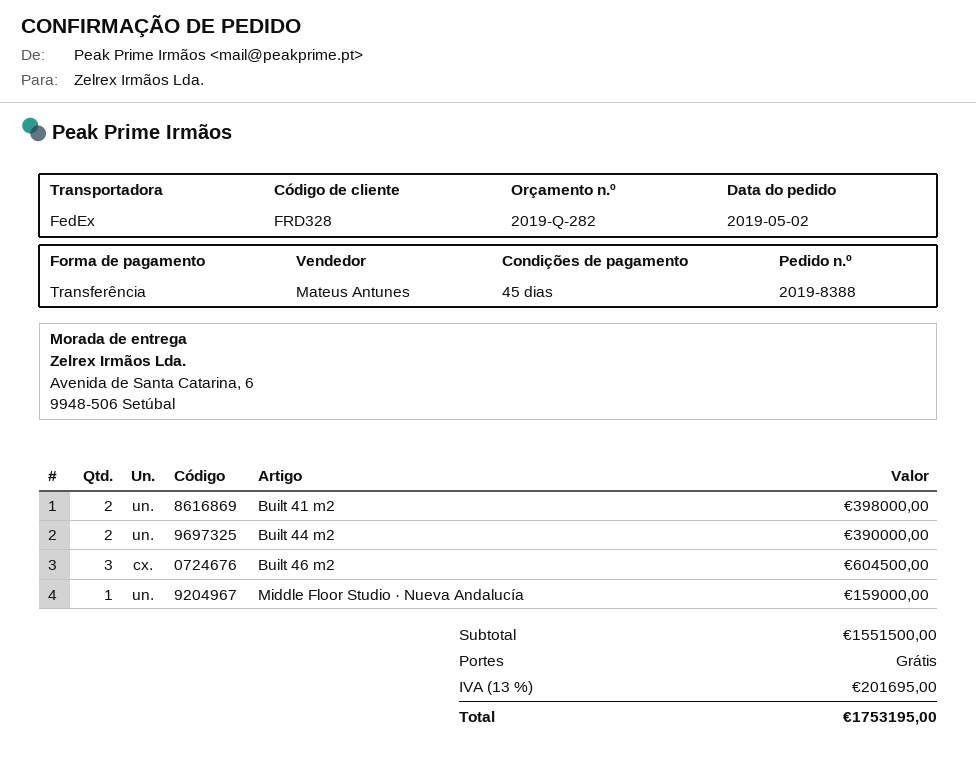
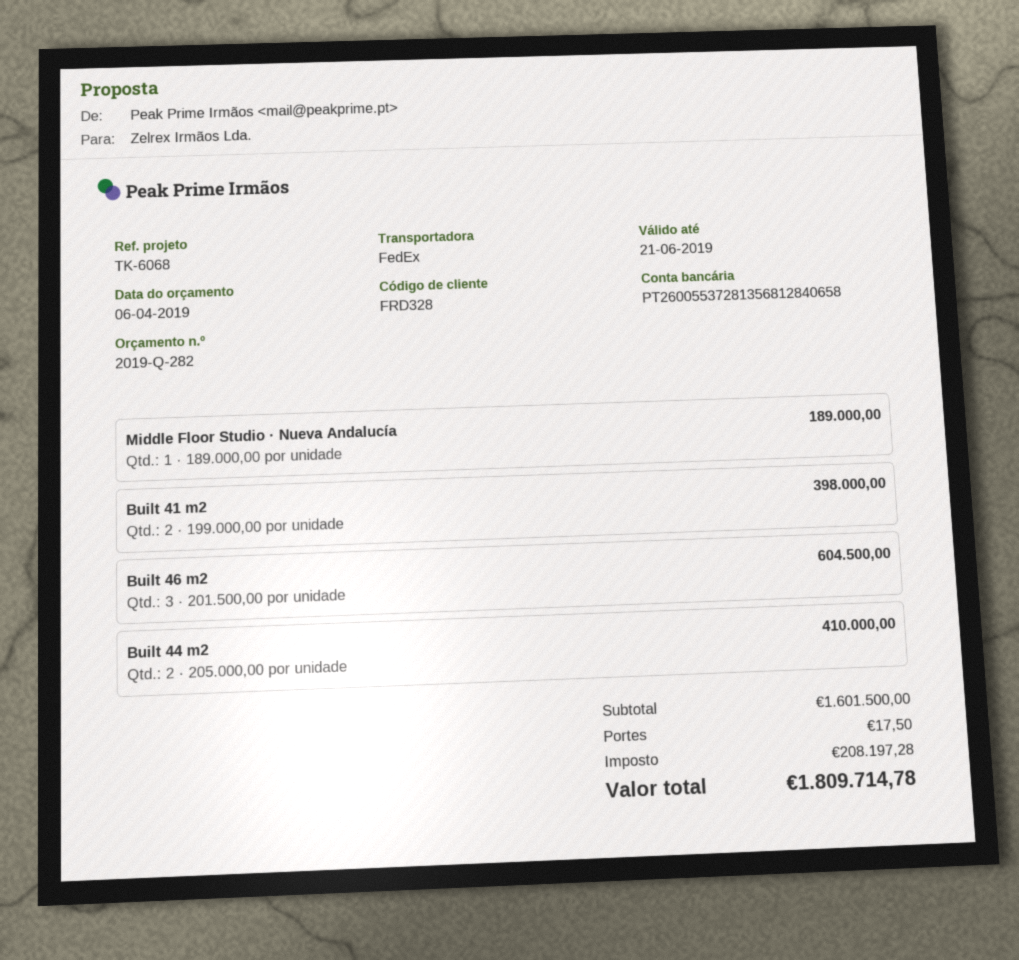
Built 44 m2: 2 for 390000.00 -> 2 for 410000.00
Middle Floor Studio · Nueva Andalucía: 1 for 159000.00 -> 1 for 189000.00
subtotal: 1551500.00 -> 1601500.00
shipping: 0.00 -> 17.50
tax: 201695.00 -> 208197.28
total: 1753195.00 -> 1809714.78

